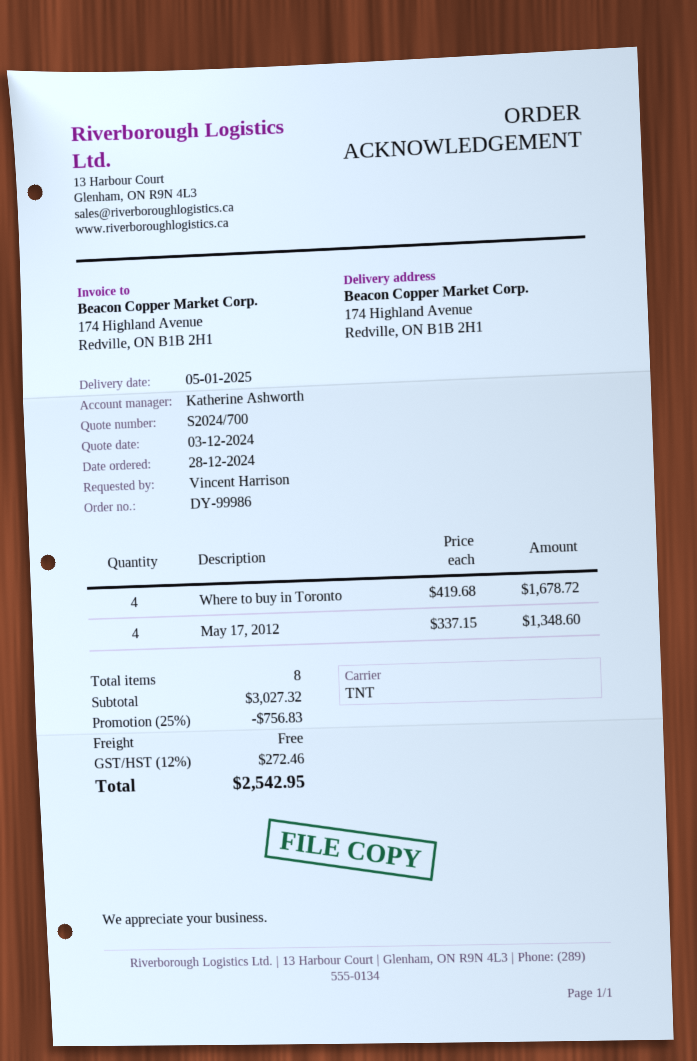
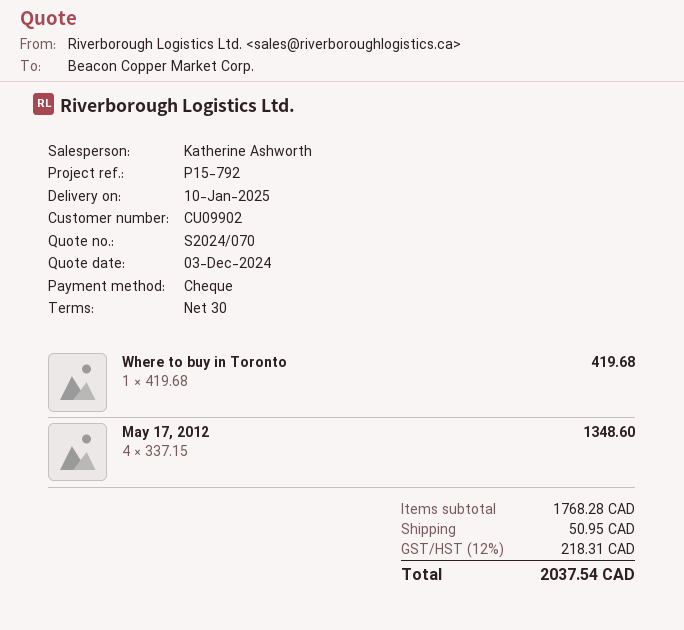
quote number: S2024/700 -> S2024/070
delivery date: 2025-01-05 -> 2025-01-10
Where to buy in Toronto: 4 x 419.68 = 1678.72 -> 1 x 419.68 = 419.68
subtotal: 3027.32 -> 1768.28
discount: 25% = 756.83 -> none
shipping: 0.00 -> 50.95
tax: 12% = 272.46 -> 12% = 218.31
total: 2542.95 -> 2037.54

